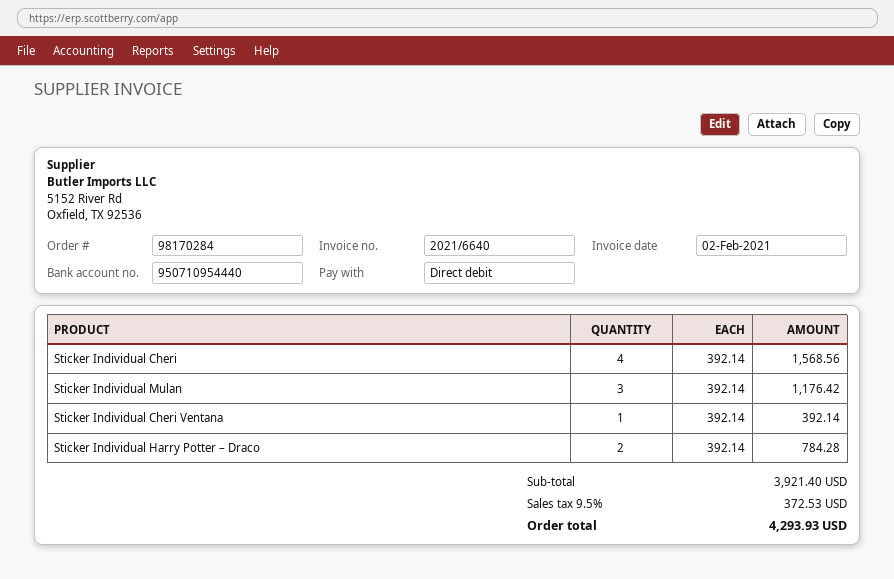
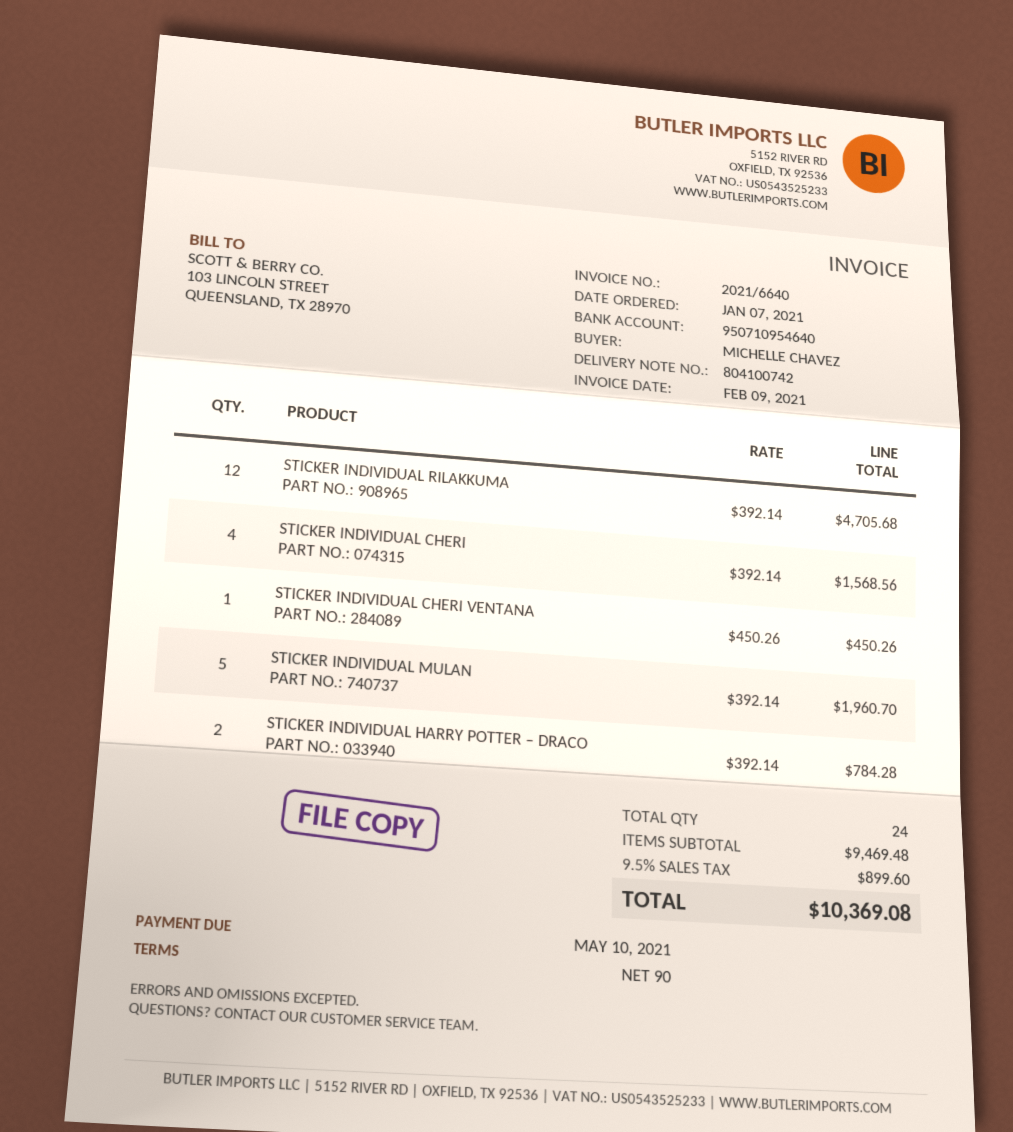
invoice date: 2021-02-02 -> 2021-02-09
bank account: 950710954440 -> 950710954640
Sticker Individual Mulan: 3 x 392.14 = 1176.42 -> 5 x 392.14 = 1960.70
Sticker Individual Cheri Ventana: 1 x 392.14 = 392.14 -> 1 x 450.26 = 450.26
STICKER INDIVIDUAL RILAKKUMA: none -> 12 x 392.14 = 4705.68
subtotal: 3921.40 -> 9469.48
tax: 9.5% = 372.53 -> 9.5% = 899.60
total: 4293.93 -> 10369.08

